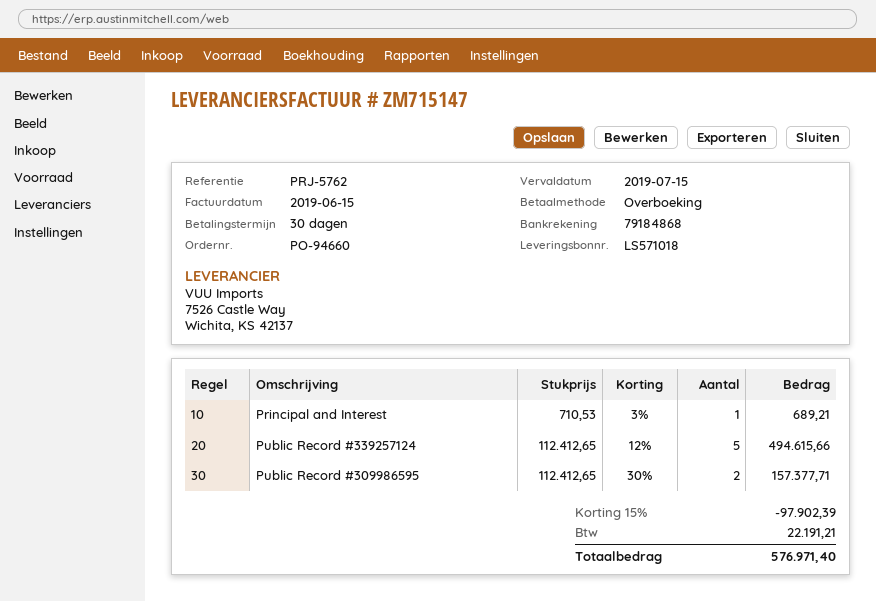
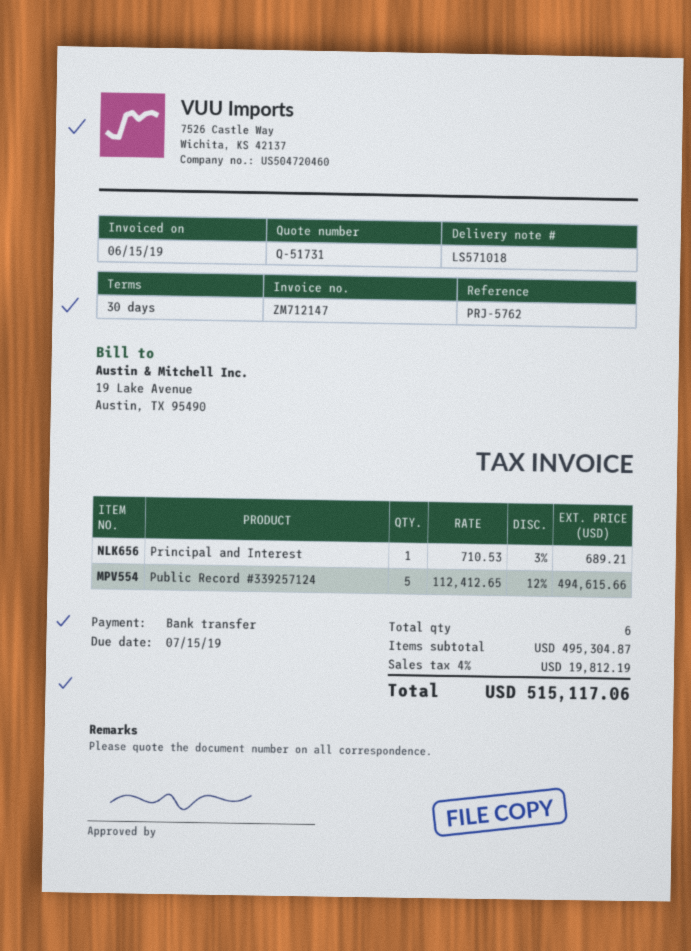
invoice number: ZM715147 -> ZM712147
Public Record #309986595: 2 x 112412.65 - 30% = 157377.71 -> none
discount: 15% = 97902.39 -> none
tax: 22191.21 -> 19812.19
total: 576971.40 -> 515117.06

